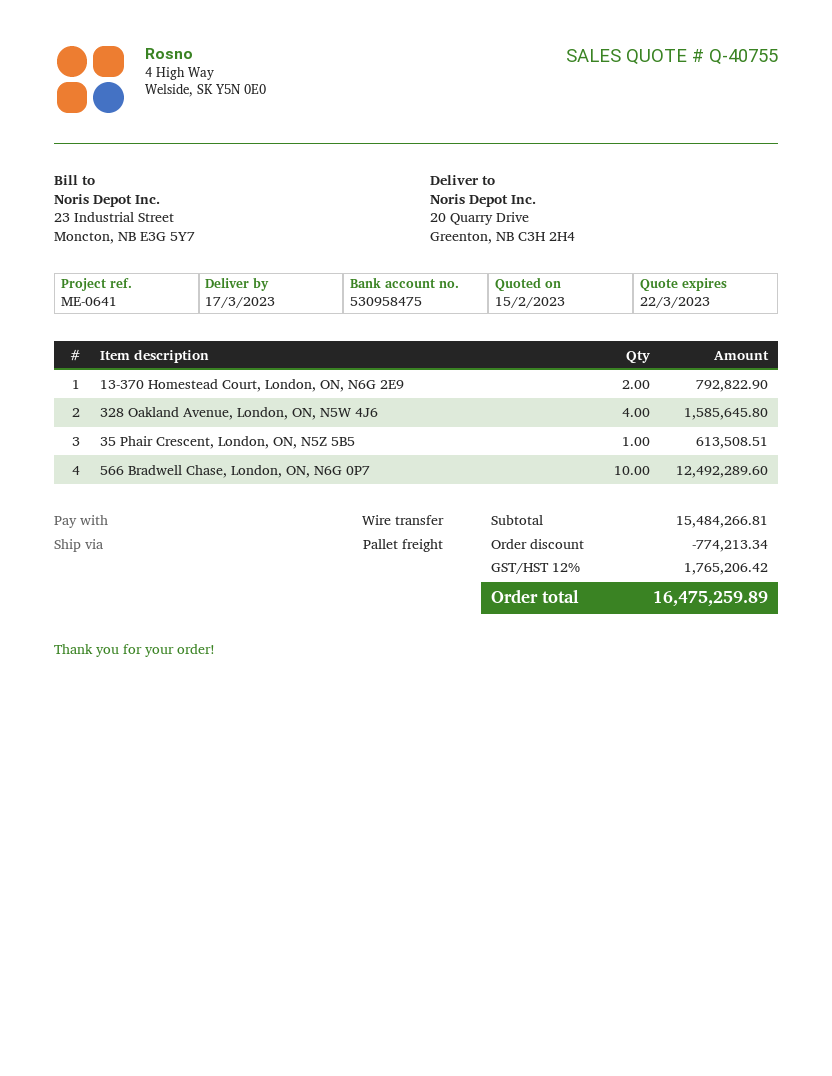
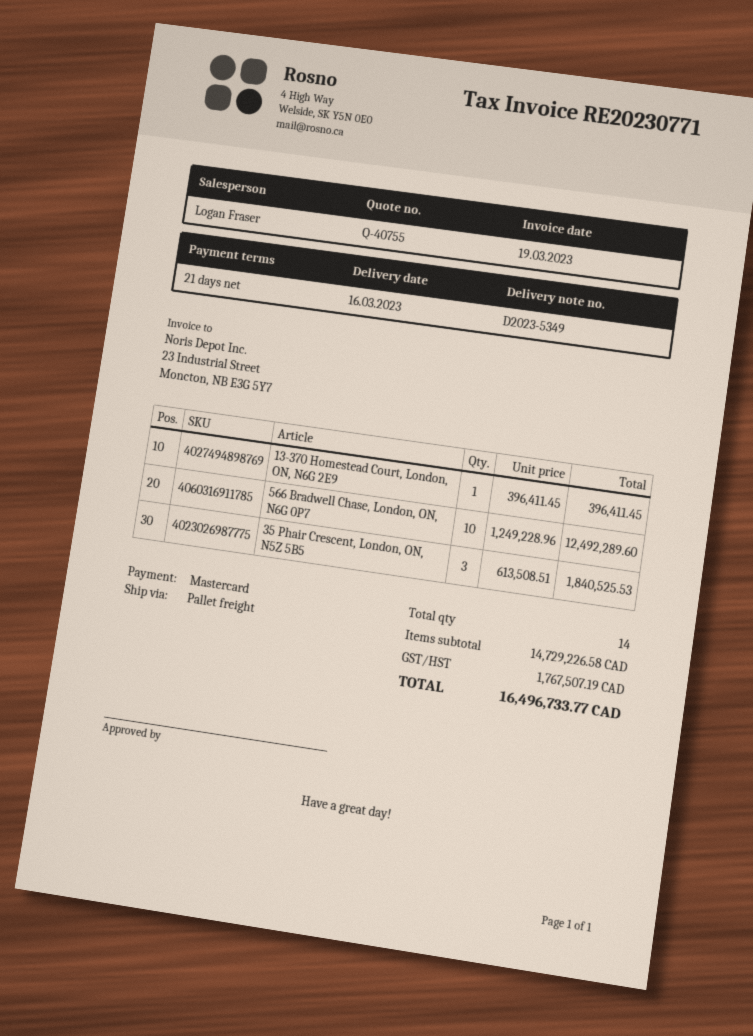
delivery date: 2023-03-17 -> 2023-03-16
payment method: bank transfer -> Mastercard
13-370 Homestead Court, London, ON, N6G 2E9: 2 for 792822.90 -> 1 for 396411.45
328 Oakland Avenue, London, ON, N5W 4J6: 4 for 1585645.80 -> none
35 Phair Crescent, London, ON, N5Z 5B5: 1 for 613508.51 -> 3 for 1840525.53
subtotal: 15484266.81 -> 14729226.58
discount: 774213.34 -> none
tax: 1765206.42 -> 1767507.19
total: 16475259.89 -> 16496733.77

